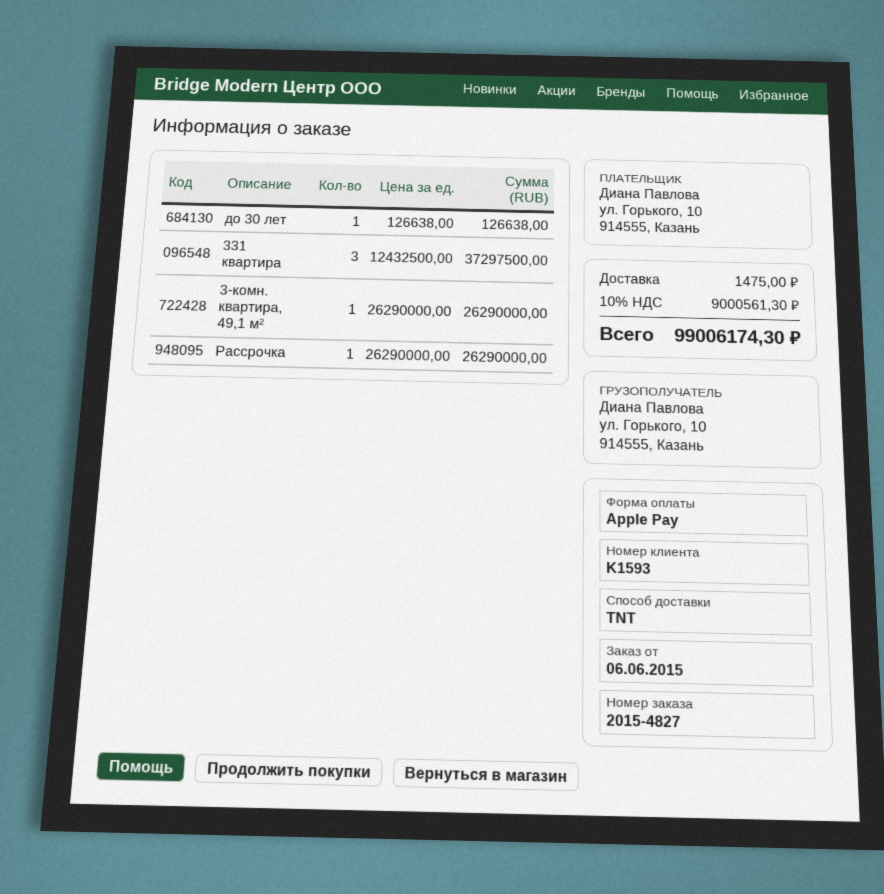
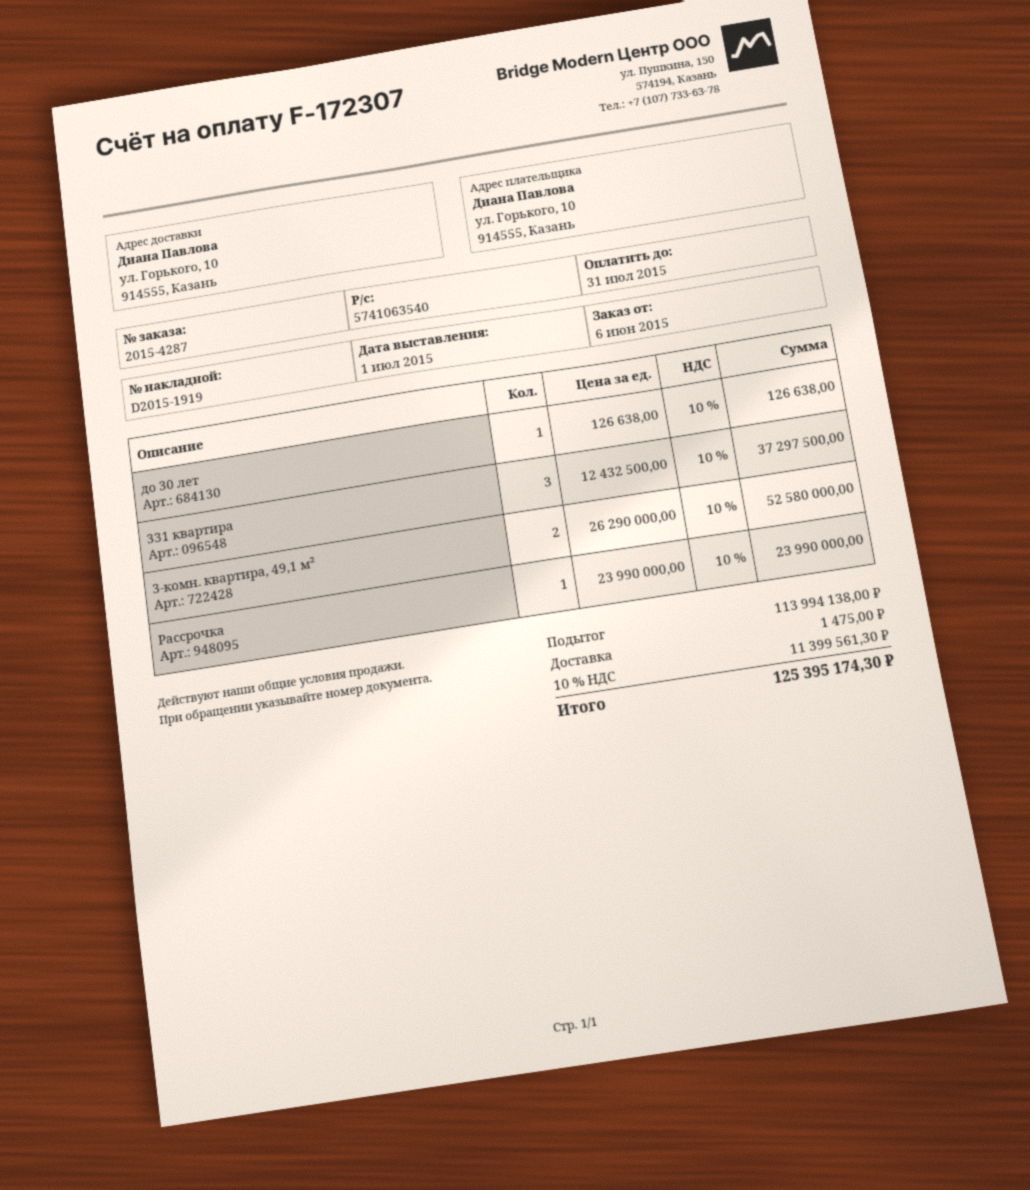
order number: 2015-4827 -> 2015-4287
3-комн. квартира, 49,1 м²: 1 x 26290000.00 = 26290000.00 -> 2 x 26290000.00 = 52580000.00
Рассрочка: 1 x 26290000.00 = 26290000.00 -> 1 x 23990000.00 = 23990000.00
tax: 10% = 9000561.30 -> 10% = 11399561.30
total: 99006174.30 -> 125395174.30

